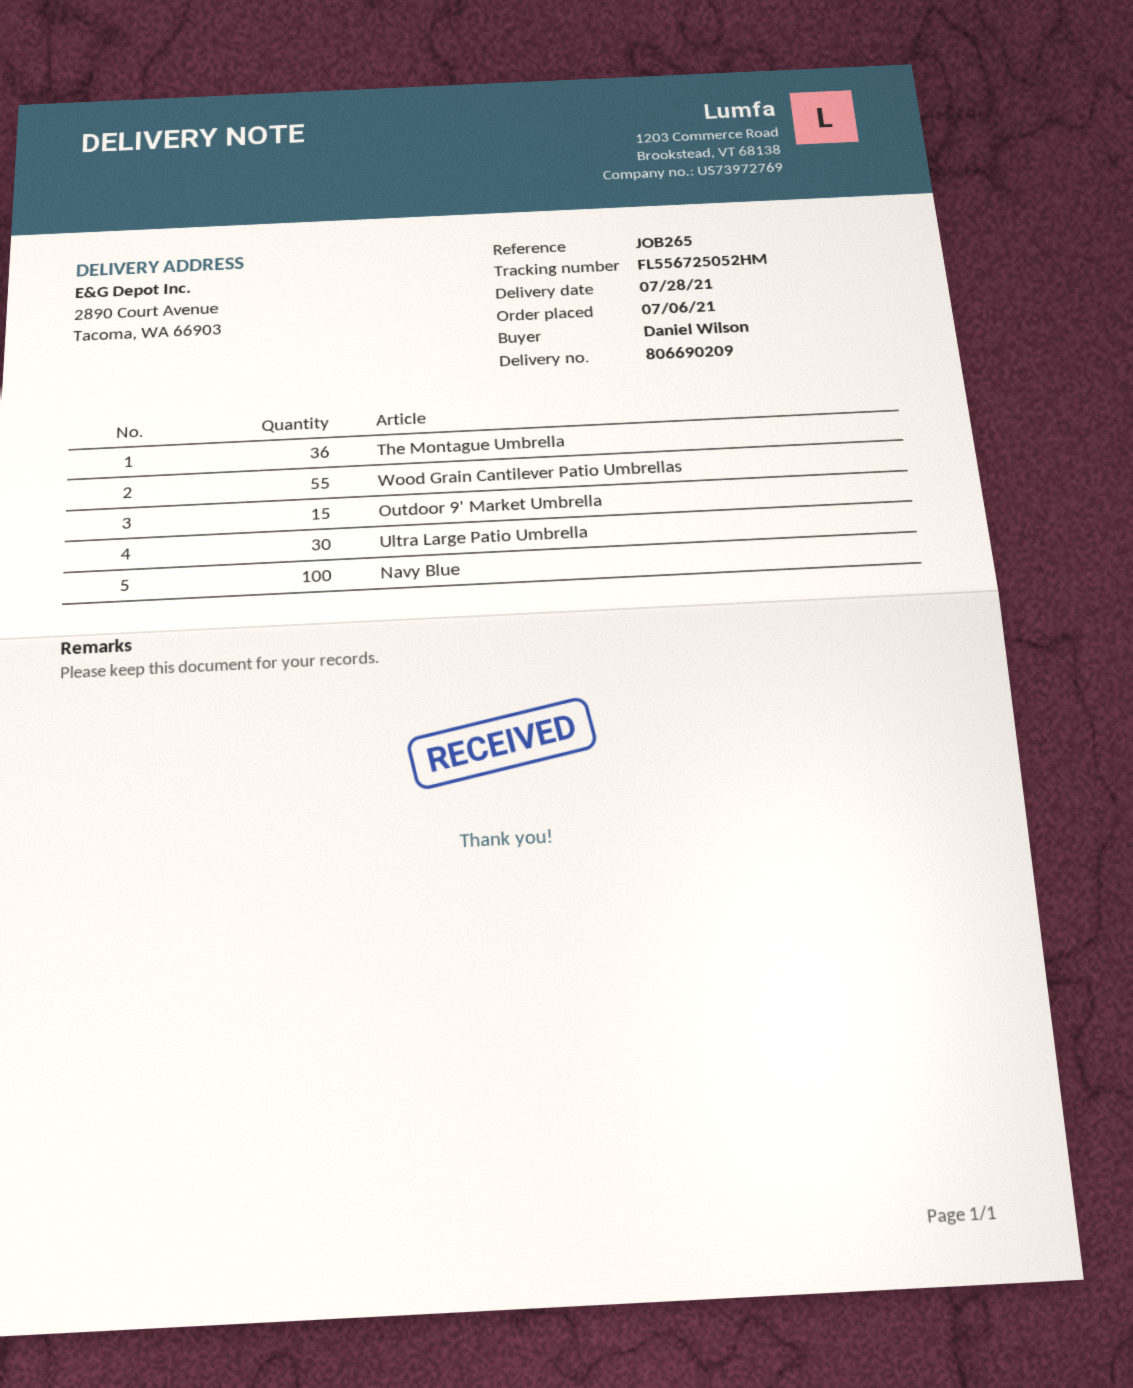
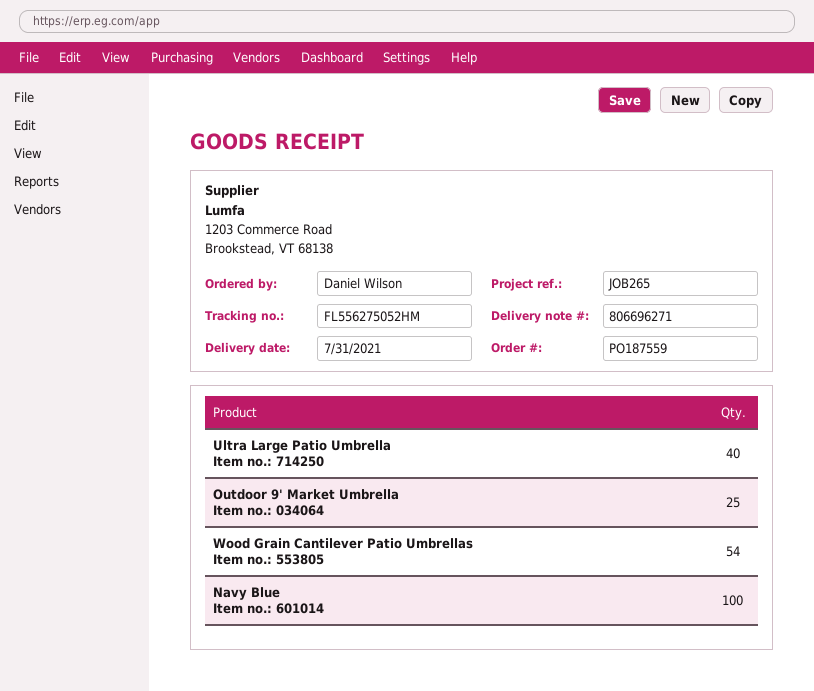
delivery note number: 806690209 -> 806696271
delivery date: 2021-07-28 -> 2021-07-31
tracking number: FL556725052HM -> FL556275052HM
The Montague Umbrella: 36 -> none
Wood Grain Cantilever Patio Umbrellas: 55 -> 54
Outdoor 9' Market Umbrella: 15 -> 25
Ultra Large Patio Umbrella: 30 -> 40

